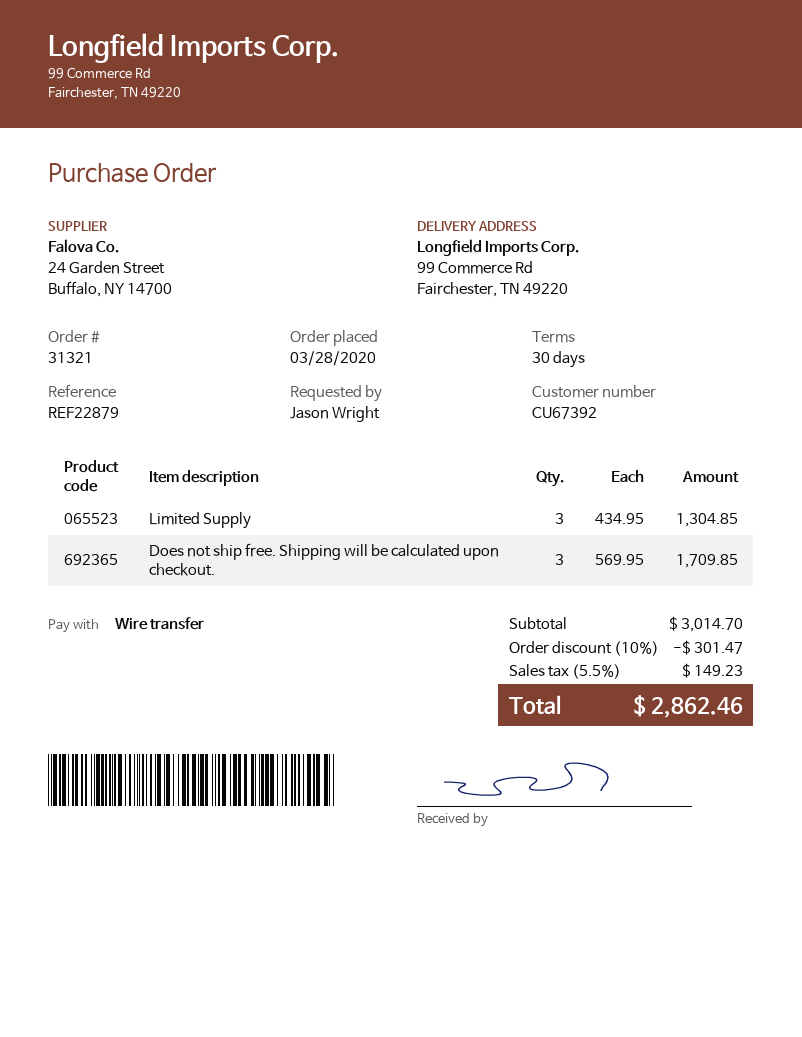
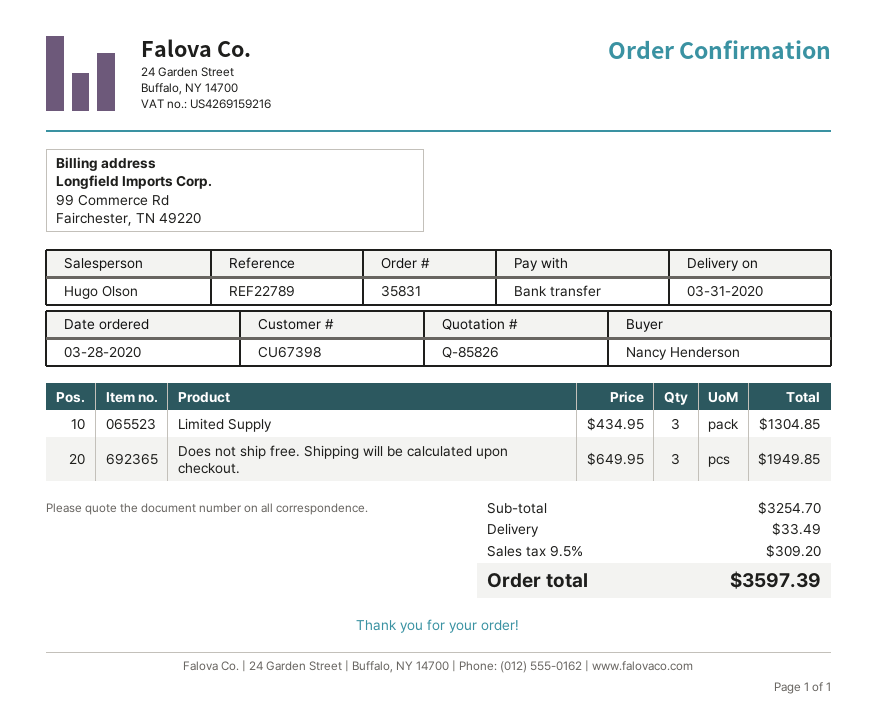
order number: 31321 -> 35831
customer number: CU67392 -> CU67398
reference: REF22879 -> REF22789
ordered by: Jason Wright -> Nancy Henderson
Does not ship free. Shipping will be calculated upon checkout.: 3 x 569.95 = 1709.85 -> 3 x 649.95 = 1949.85
subtotal: 3014.70 -> 3254.70
discount: 10% = 301.47 -> none
shipping: none -> 33.49
tax: 5.5% = 149.23 -> 9.5% = 309.20
total: 2862.46 -> 3597.39

